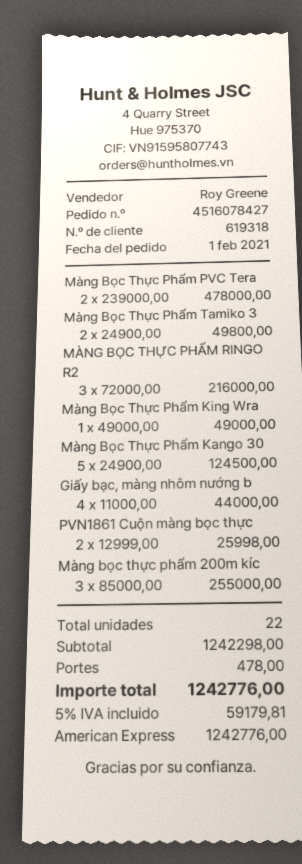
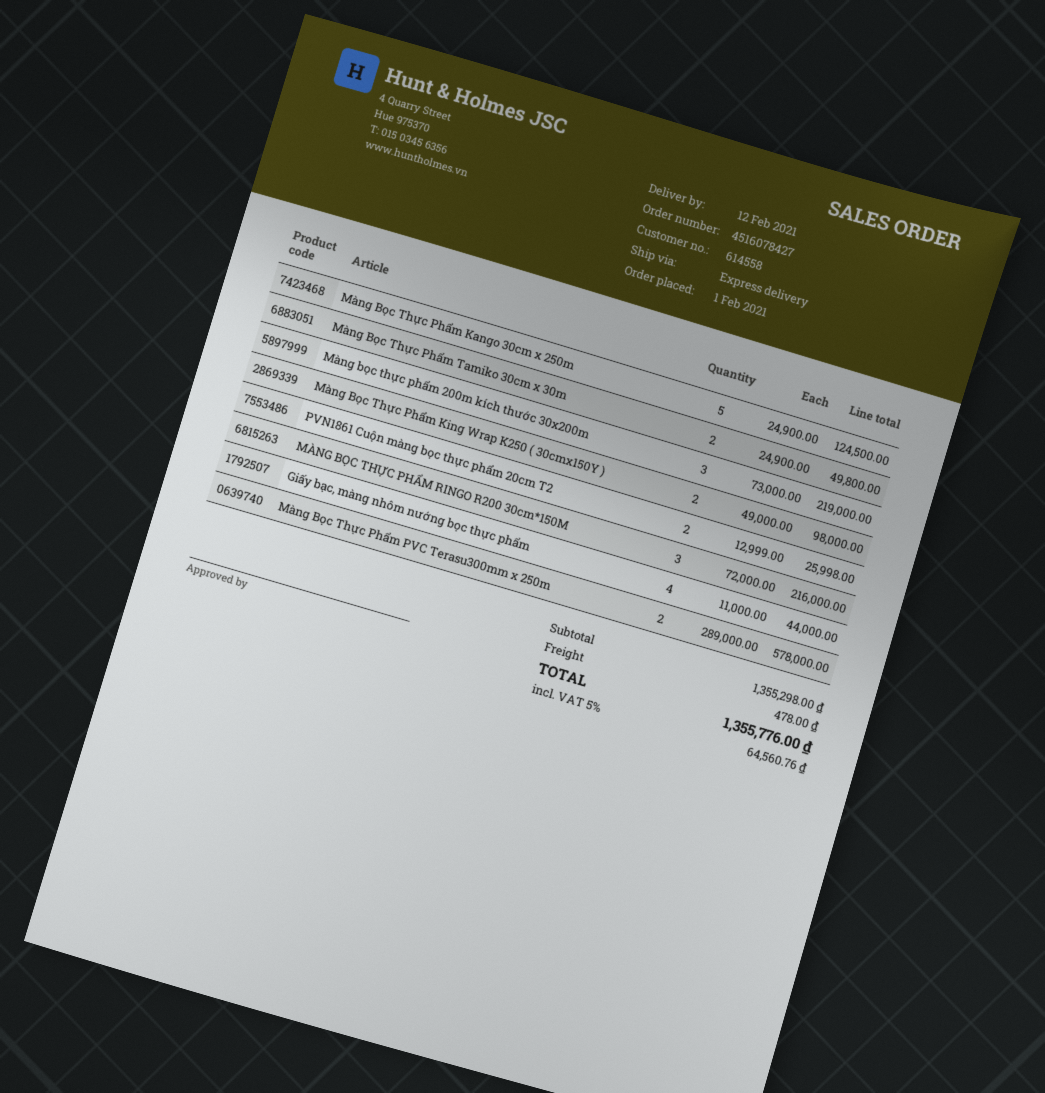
customer number: 619318 -> 614558
Màng Bọc Thực Phẩm PVC Tera: 2 x 239000.00 = 478000.00 -> 2 x 289000.00 = 578000.00
Màng Bọc Thực Phẩm King Wra: 1 x 49000.00 = 49000.00 -> 2 x 49000.00 = 98000.00
Màng bọc thực phẩm 200m kíc: 3 x 85000.00 = 255000.00 -> 3 x 73000.00 = 219000.00
subtotal: 1242298.00 -> 1355298.00
tax: 5% = 59179.81 -> 5% = 64560.76
total: 1242776.00 -> 1355776.00

